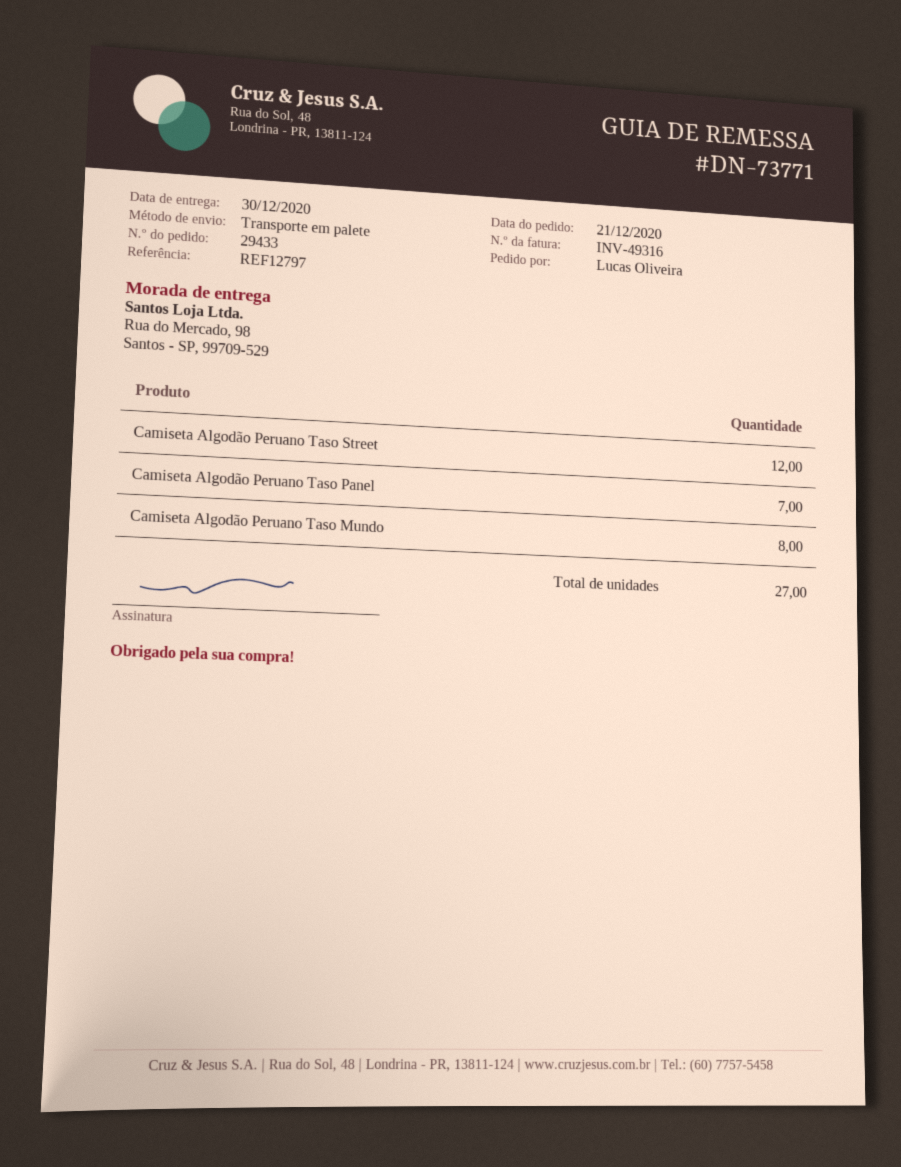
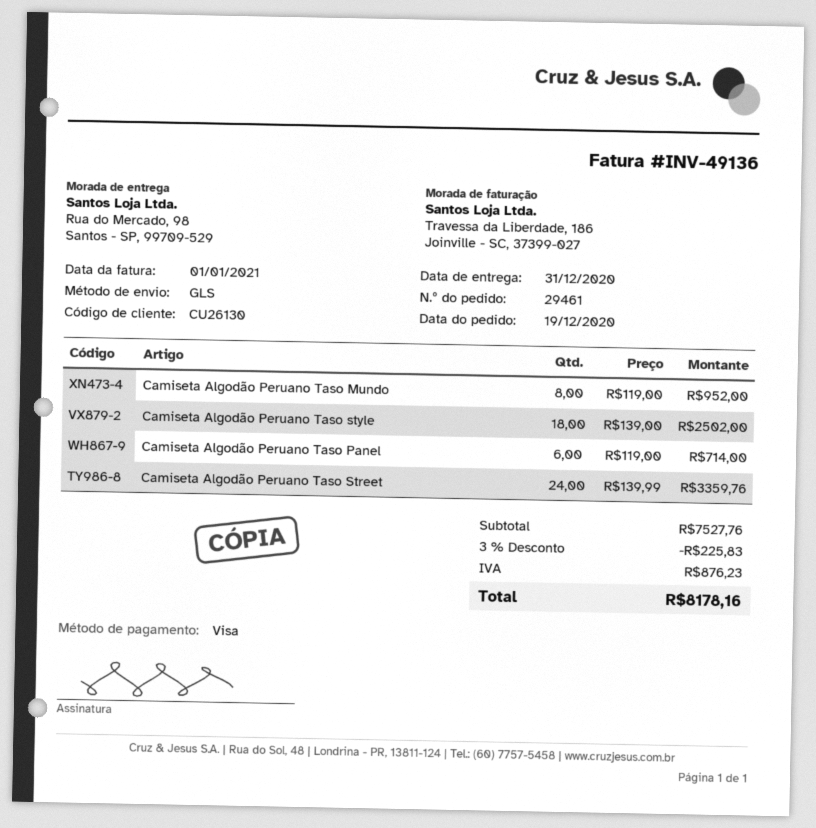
order number: 29433 -> 29461
order date: 2020-12-21 -> 2020-12-19
delivery date: 2020-12-30 -> 2020-12-31
invoice number: INV-49316 -> INV-49136
shipping method: pallet freight -> GLS
Camiseta Algodão Peruano Taso Street: 12 -> 24
Camiseta Algodão Peruano Taso Panel: 7 -> 6
Camiseta Algodão Peruano Taso style: none -> 18

